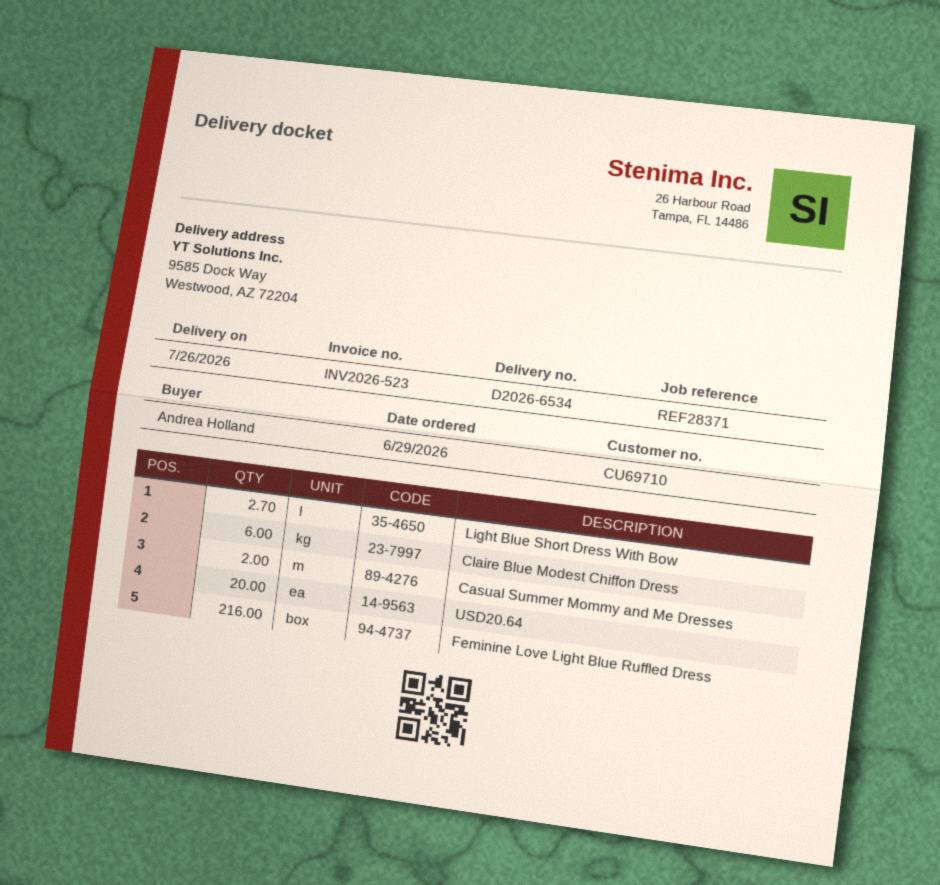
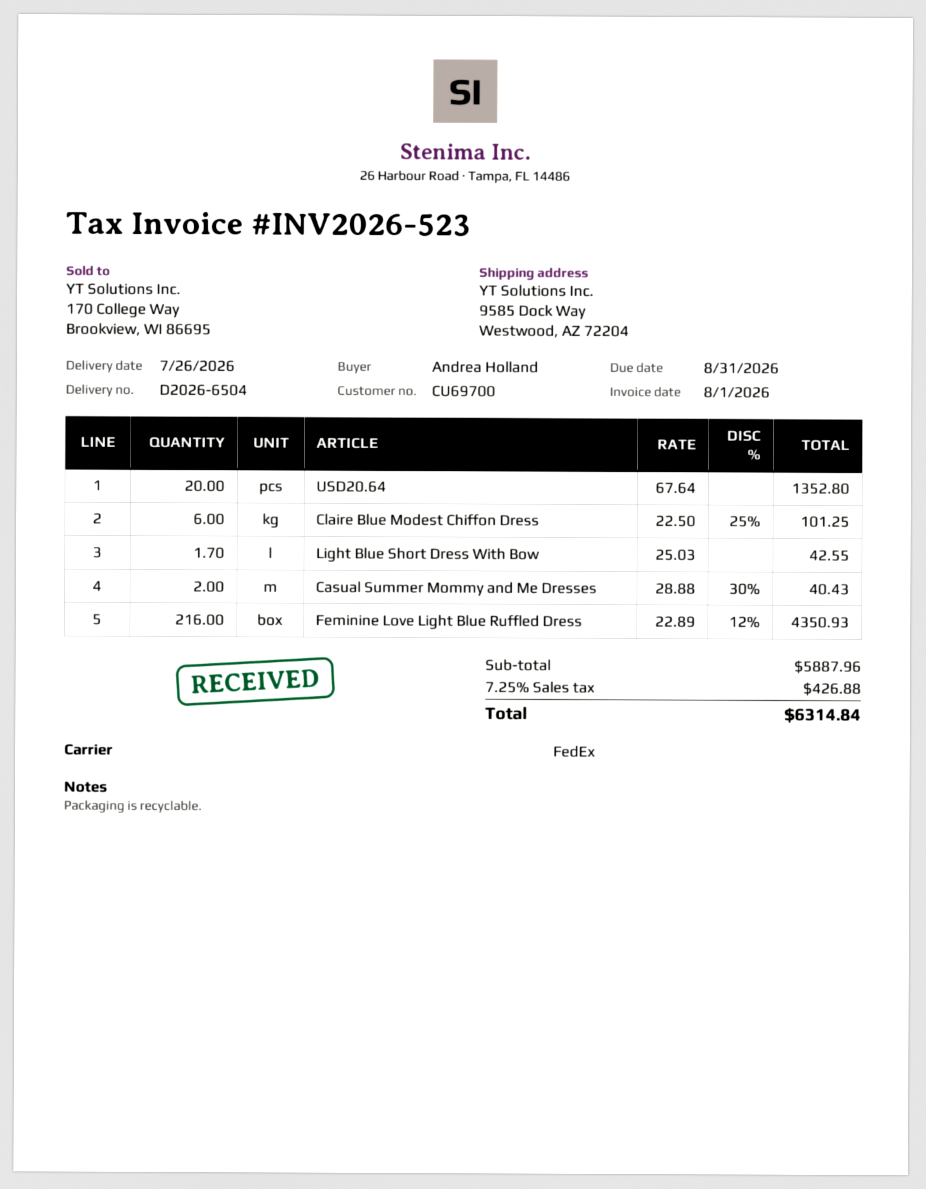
delivery note number: D2026-6534 -> D2026-6504
customer number: CU69710 -> CU69700
Light Blue Short Dress With Bow: 2.7 -> 1.7

